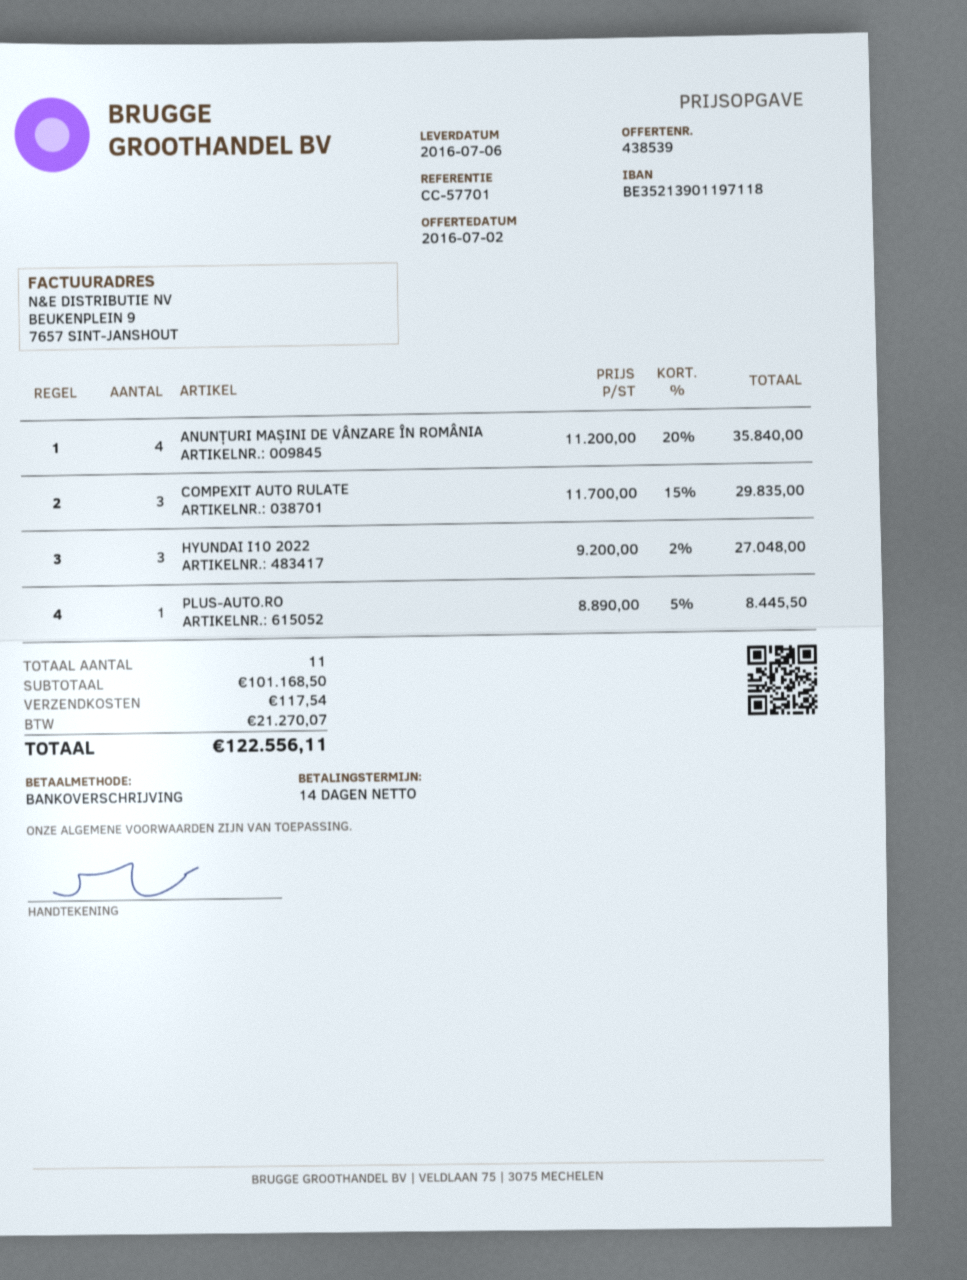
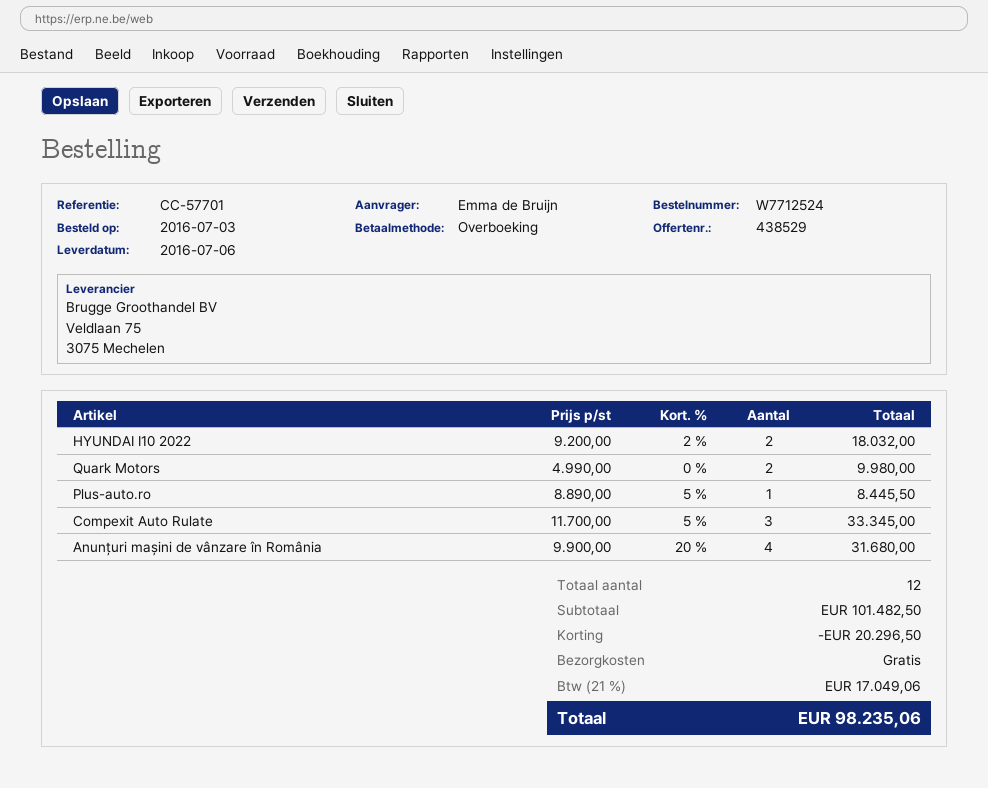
quote number: 438539 -> 438529
ANUNȚURI MAȘINI DE VÂNZARE ÎN ROMÂNIA: 4 x 11200.00 - 20% = 35840.00 -> 4 x 9900.00 - 20% = 31680.00
COMPEXIT AUTO RULATE: 3 x 11700.00 - 15% = 29835.00 -> 3 x 11700.00 - 5% = 33345.00
HYUNDAI I10 2022: 3 x 9200.00 - 2% = 27048.00 -> 2 x 9200.00 - 2% = 18032.00
Quark Motors: none -> 2 x 4990.00 = 9980.00
total quantity: 11 -> 12
subtotal: 101168.50 -> 101482.50
discount: none -> 20296.50
shipping: 117.54 -> 0.00
tax: 21270.07 -> 17049.06
total: 122556.11 -> 98235.06

